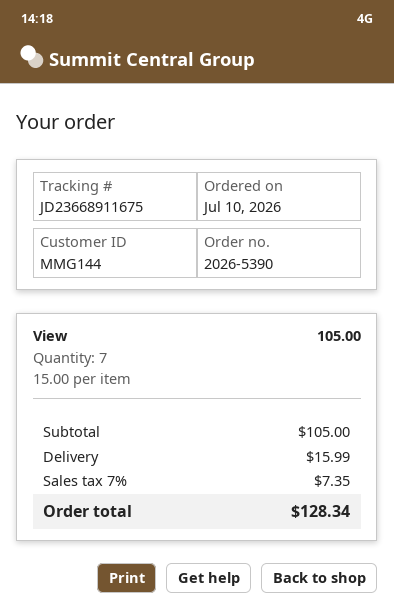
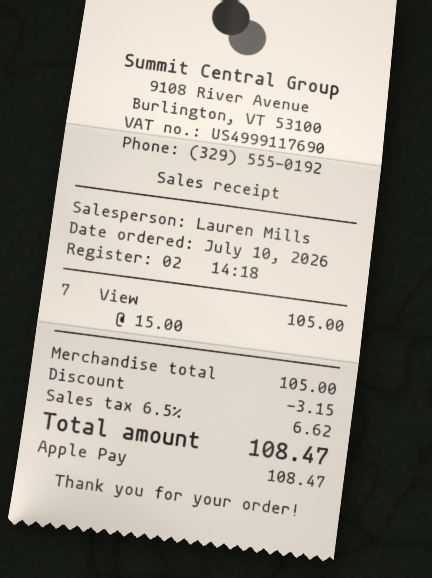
discount: none -> 3.15
shipping: 15.99 -> none
tax: 7% = 7.35 -> 6.5% = 6.62
total: 128.34 -> 108.47

